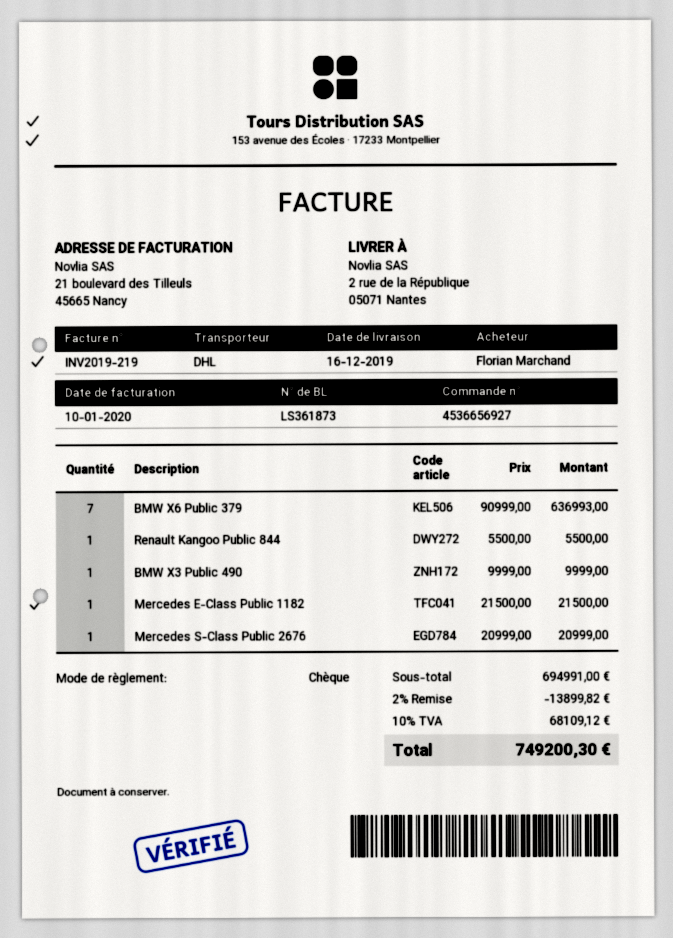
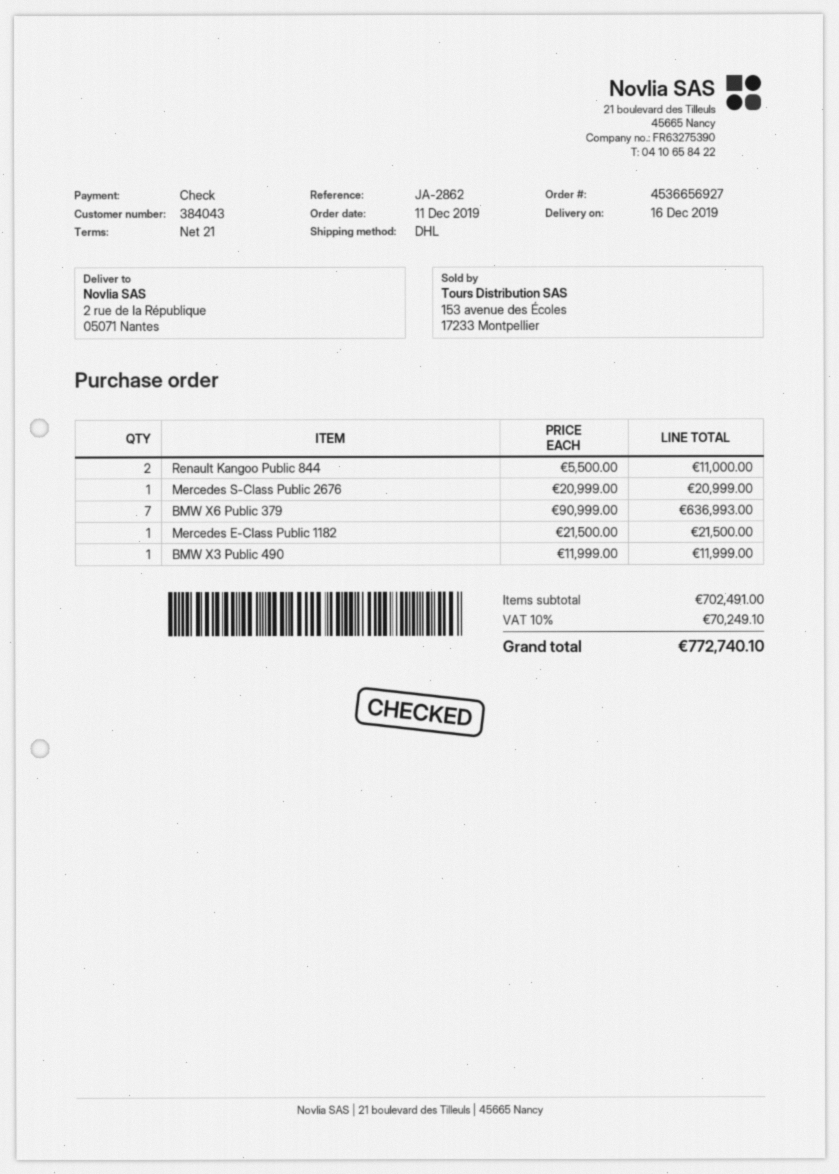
Renault Kangoo Public 844: 1 x 5500.00 = 5500.00 -> 2 x 5500.00 = 11000.00
BMW X3 Public 490: 1 x 9999.00 = 9999.00 -> 1 x 11999.00 = 11999.00
subtotal: 694991.00 -> 702491.00
discount: 2% = 13899.82 -> none
tax: 10% = 68109.12 -> 10% = 70249.10
total: 749200.30 -> 772740.10

